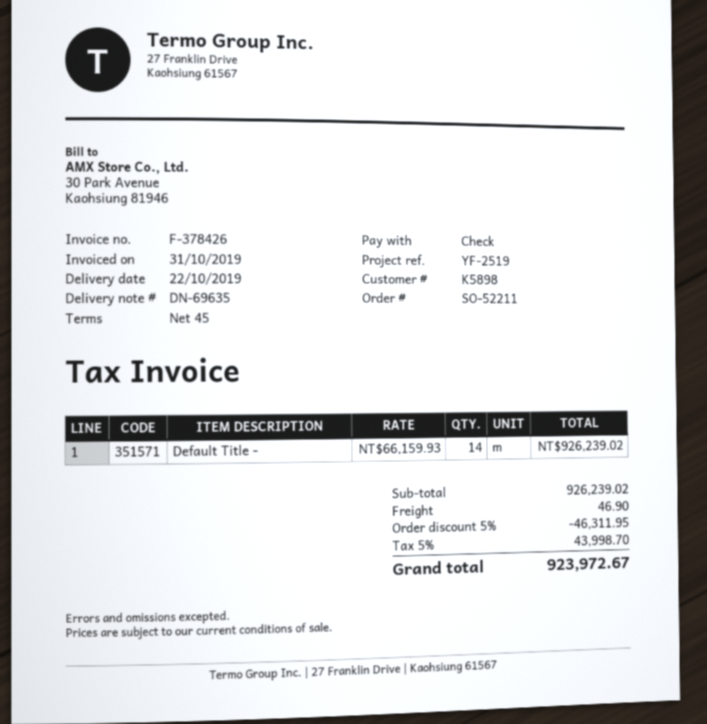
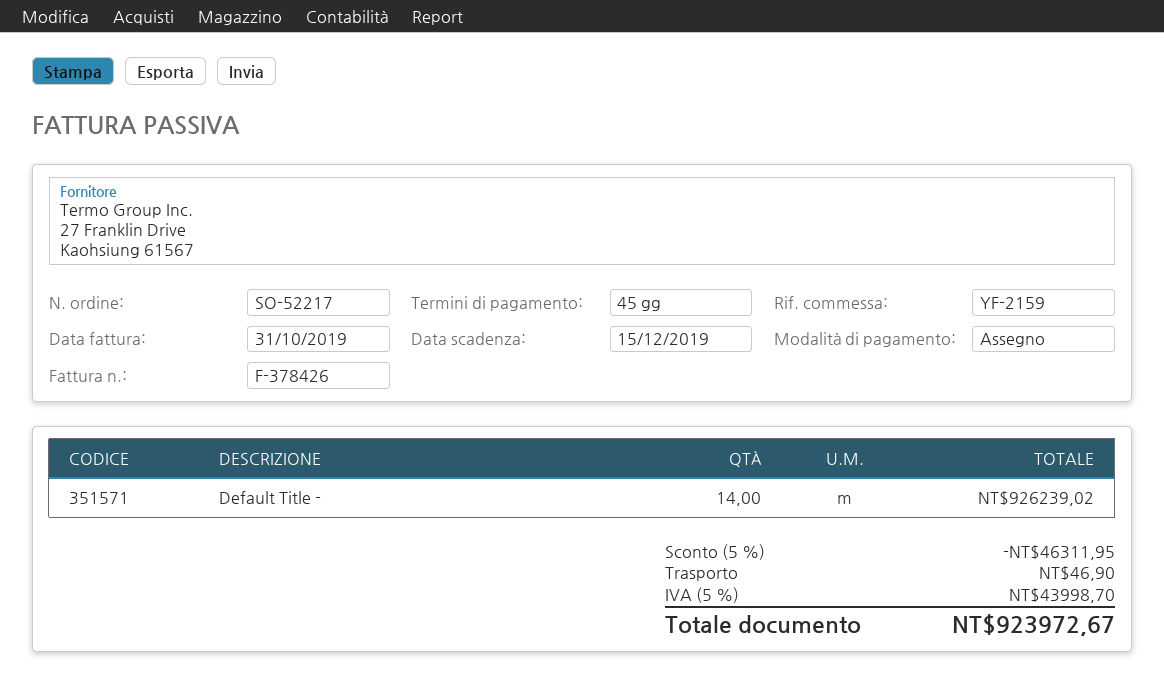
order number: SO-52211 -> SO-52217
reference: YF-2519 -> YF-2159

